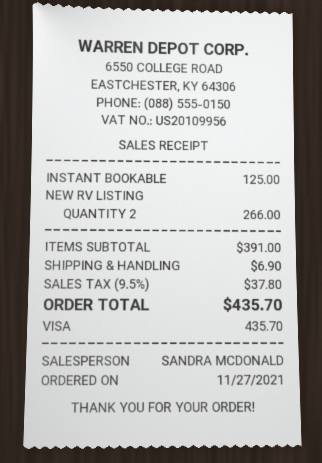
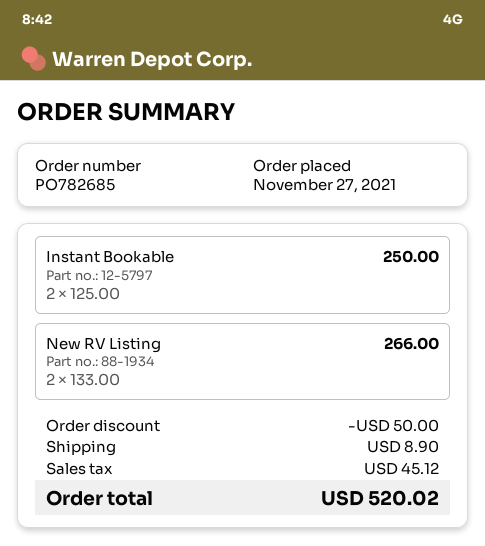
INSTANT BOOKABLE: 1 for 125.00 -> 2 for 250.00
discount: none -> 50.00
shipping: 6.90 -> 8.90
tax: 37.80 -> 45.12
total: 435.70 -> 520.02

